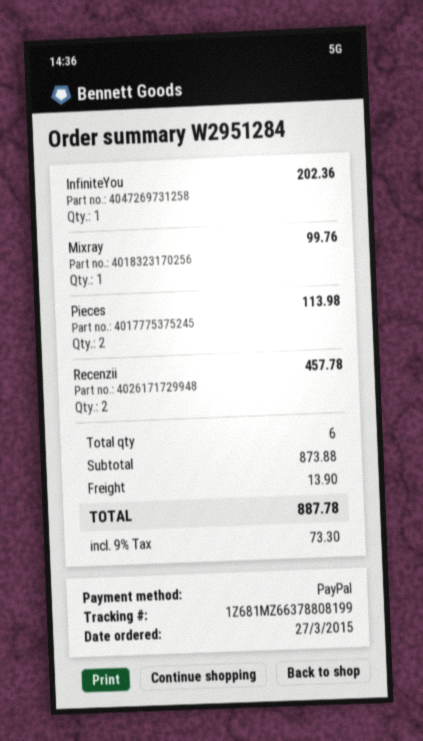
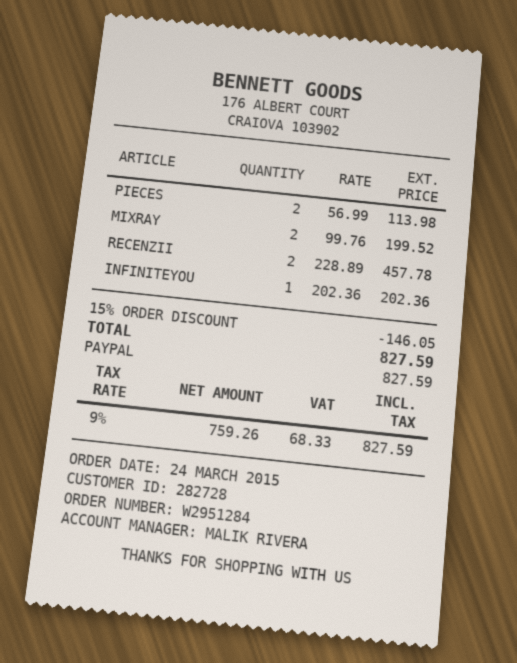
order date: 2015-03-27 -> 2015-03-24
Mixray: 1 for 99.76 -> 2 for 199.52
discount: none -> 15% = 146.05
shipping: 13.90 -> none
tax: 9% = 73.30 -> 9% = 68.33
total: 887.78 -> 827.59

